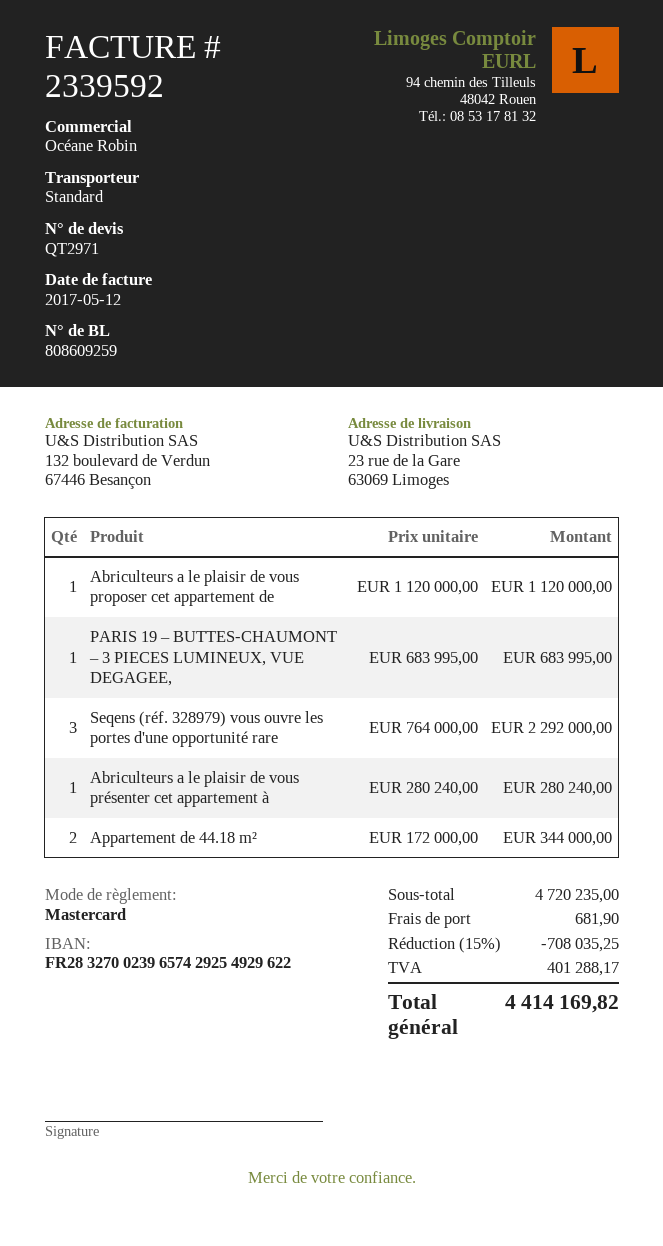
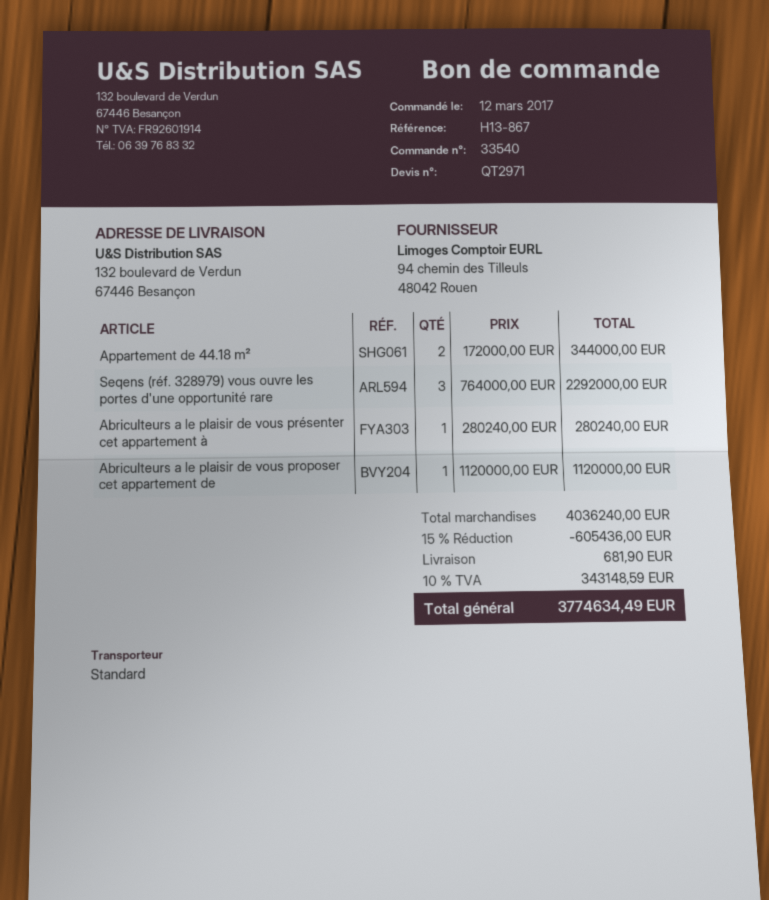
ship to: 23 rue de la Gare, 63069 Limoges -> 132 boulevard de Verdun, 67446 Besançon
PARIS 19 – BUTTES-CHAUMONT – 3 PIECES LUMINEUX, VUE DEGAGEE,: 1 x 683995.00 = 683995.00 -> none
subtotal: 4720235.00 -> 4036240.00
discount: 15% = 708035.25 -> 15% = 605436.00
tax: 401288.17 -> 343148.59
total: 4414169.82 -> 3774634.49

